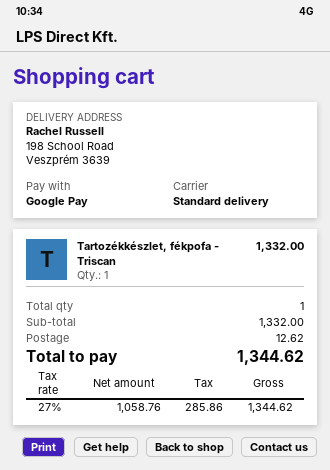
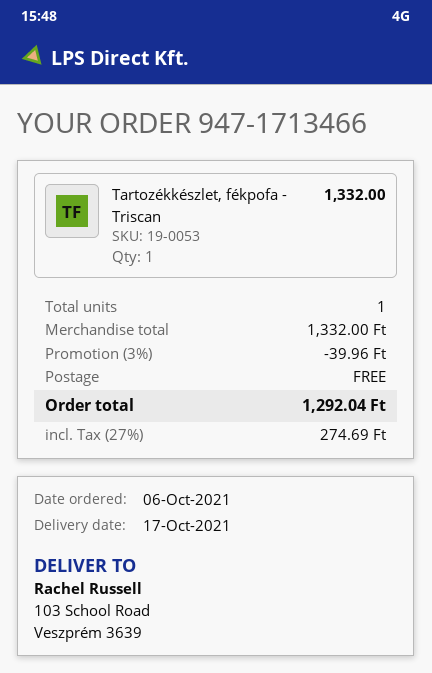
ship to: 198 School Road, Veszprém 3639 -> 103 School Road, Veszprém 3639
discount: none -> 3% = 39.96
shipping: 12.62 -> 0.00
tax: 27% = 285.86 -> 27% = 274.69
total: 1344.62 -> 1292.04

